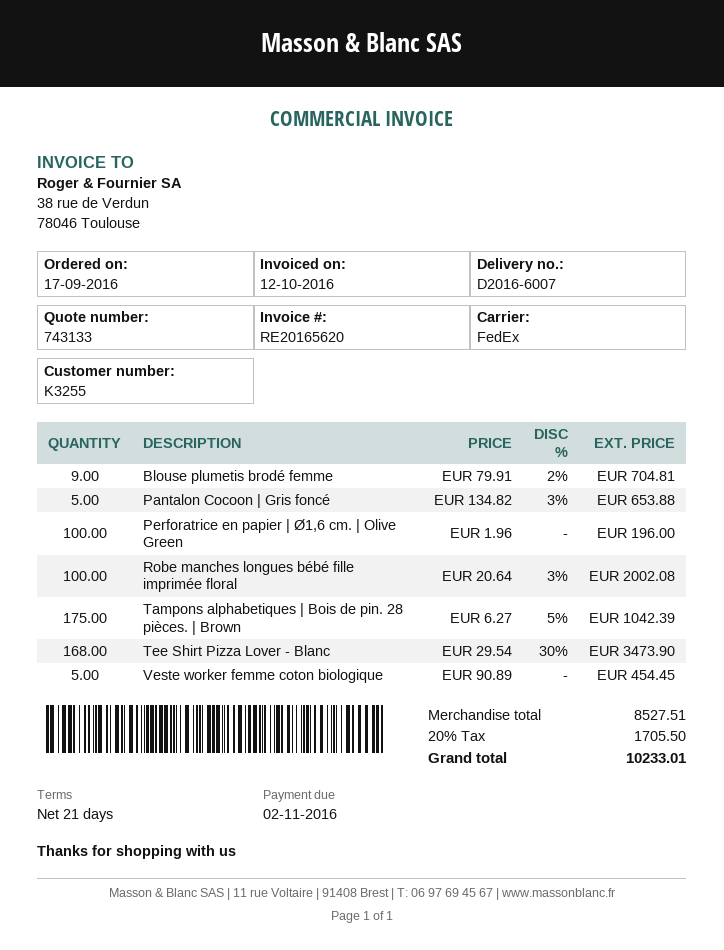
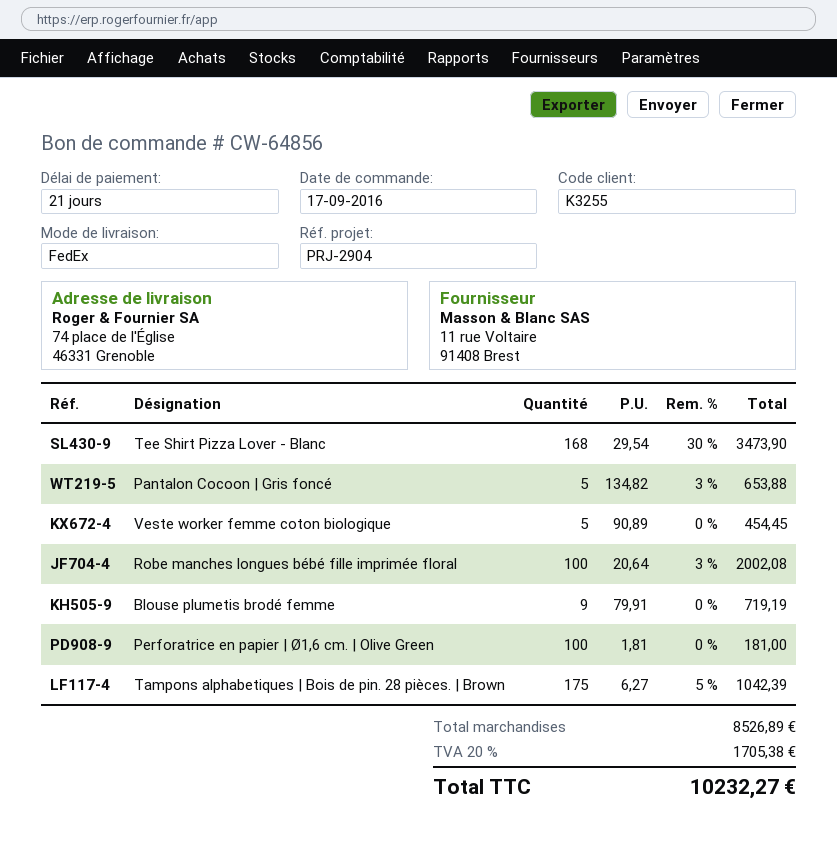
Blouse plumetis brodé femme: 9 x 79.91 - 2% = 704.81 -> 9 x 79.91 = 719.19
Perforatrice en papier | Ø1,6 cm. | Olive Green: 100 x 1.96 = 196.00 -> 100 x 1.81 = 181.00
subtotal: 8527.51 -> 8526.89
tax: 20% = 1705.50 -> 20% = 1705.38
total: 10233.01 -> 10232.27

